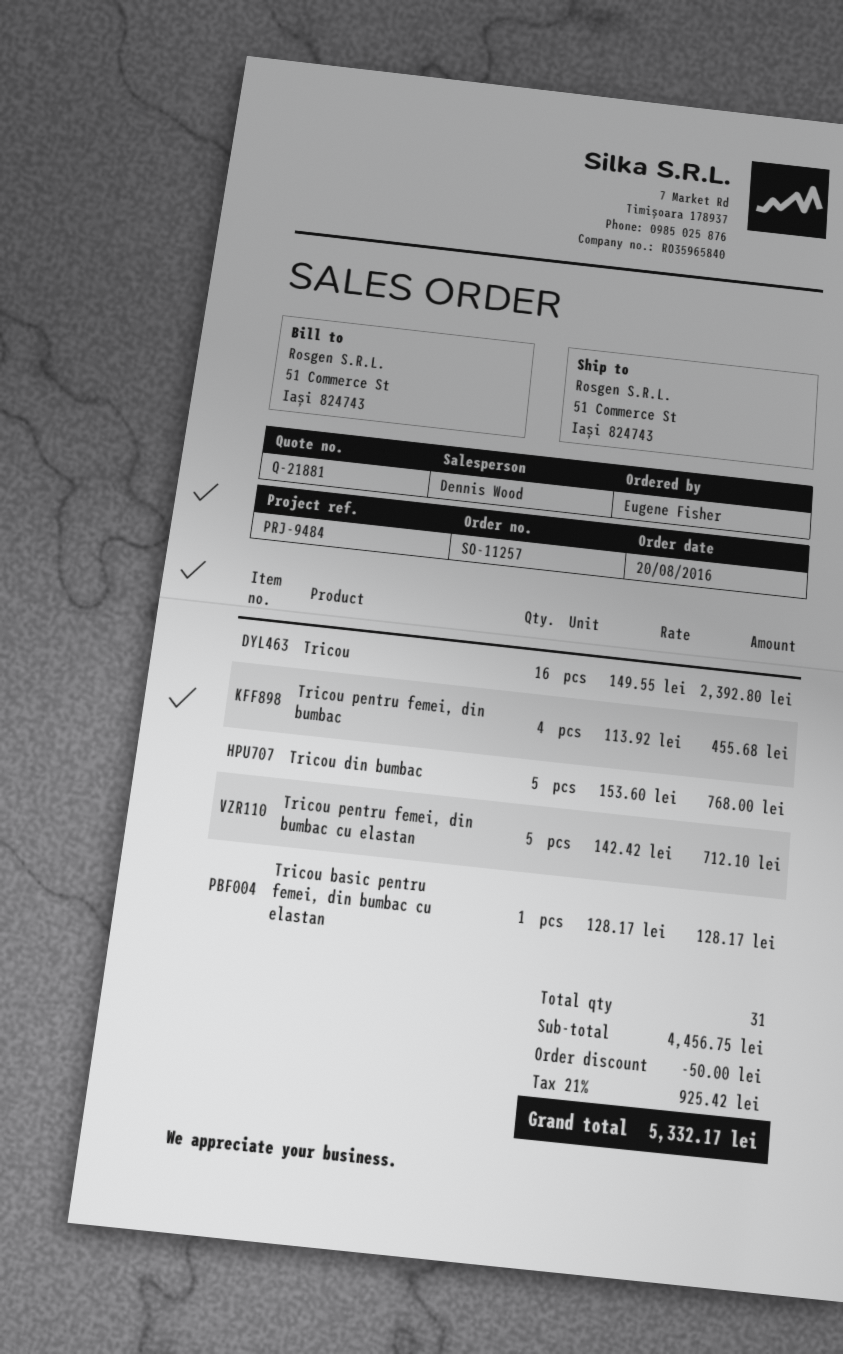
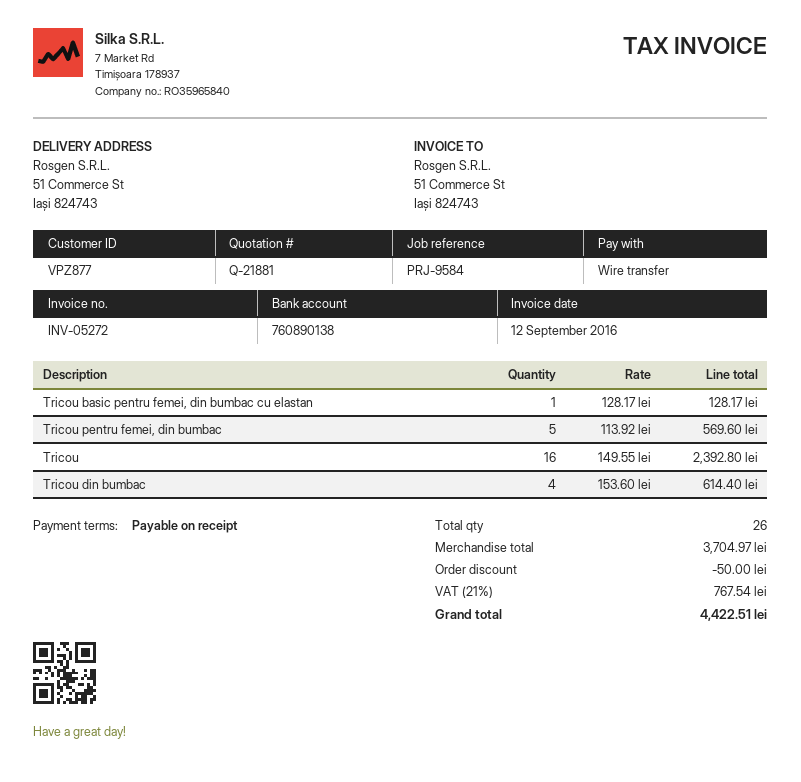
reference: PRJ-9484 -> PRJ-9584
Tricou pentru femei, din bumbac: 4 x 113.92 = 455.68 -> 5 x 113.92 = 569.60
Tricou din bumbac: 5 x 153.60 = 768.00 -> 4 x 153.60 = 614.40
Tricou pentru femei, din bumbac cu elastan: 5 x 142.42 = 712.10 -> none
total quantity: 31 -> 26
subtotal: 4456.75 -> 3704.97
tax: 21% = 925.42 -> 21% = 767.54
total: 5332.17 -> 4422.51

